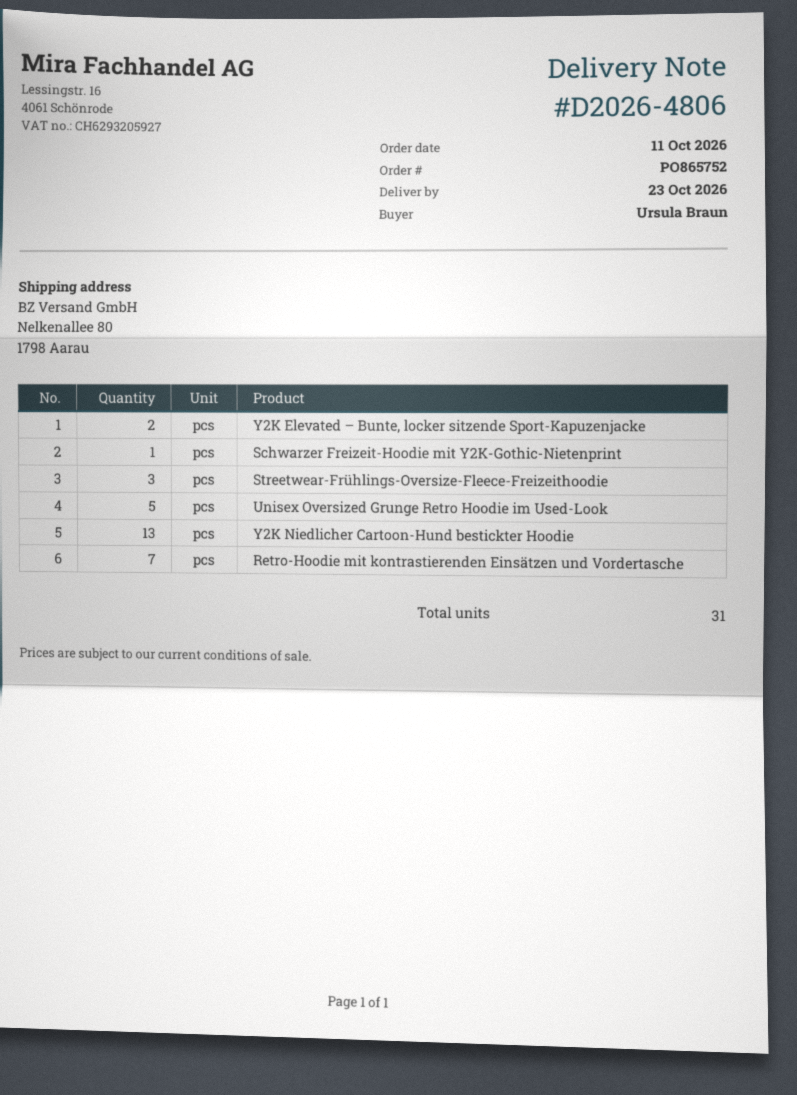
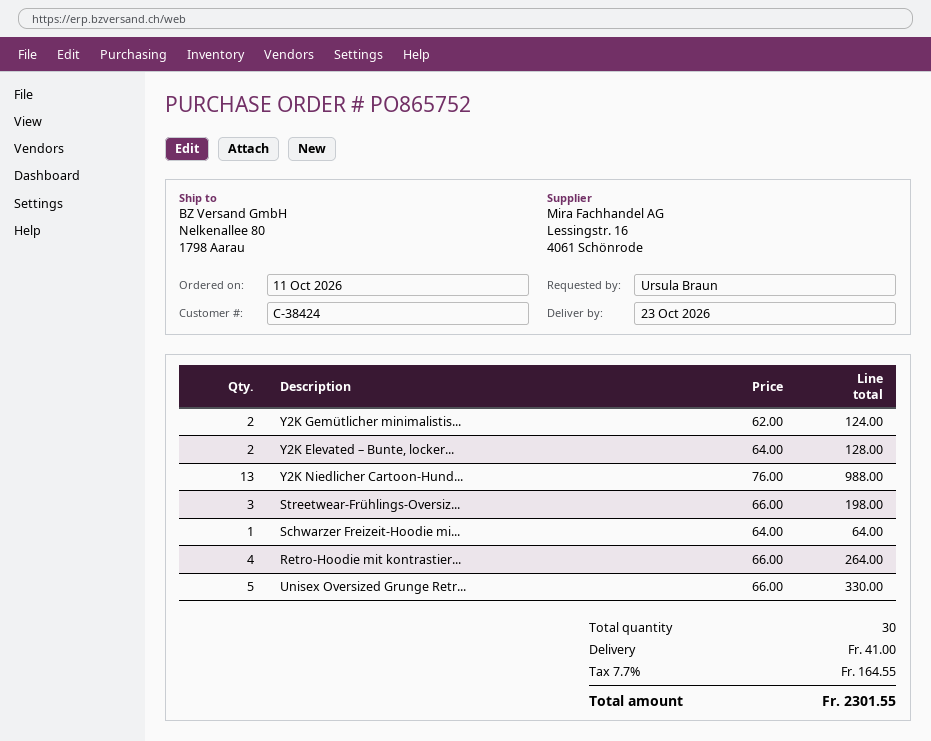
Retro-Hoodie mit kontrastierenden Einsätzen und Vordertasche: 7 -> 4
Y2K Gemütlicher minimalistis...: none -> 2
total quantity: 31 -> 30

